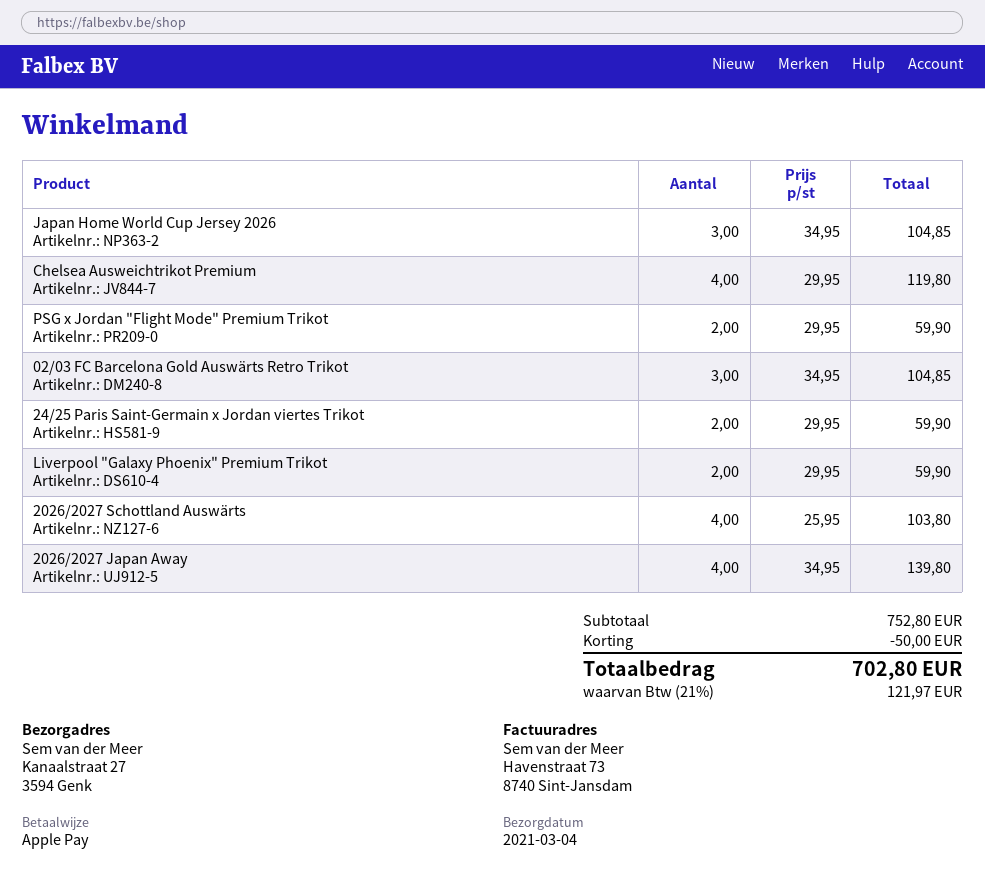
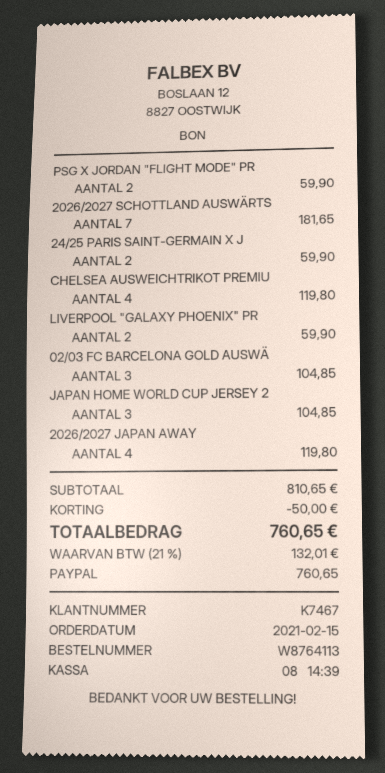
payment method: Apple Pay -> PayPal
2026/2027 Schottland Auswärts: 4 for 103.80 -> 7 for 181.65
2026/2027 Japan Away: 4 for 139.80 -> 4 for 119.80
subtotal: 752.80 -> 810.65
tax: 21% = 121.97 -> 21% = 132.01
total: 702.80 -> 760.65

